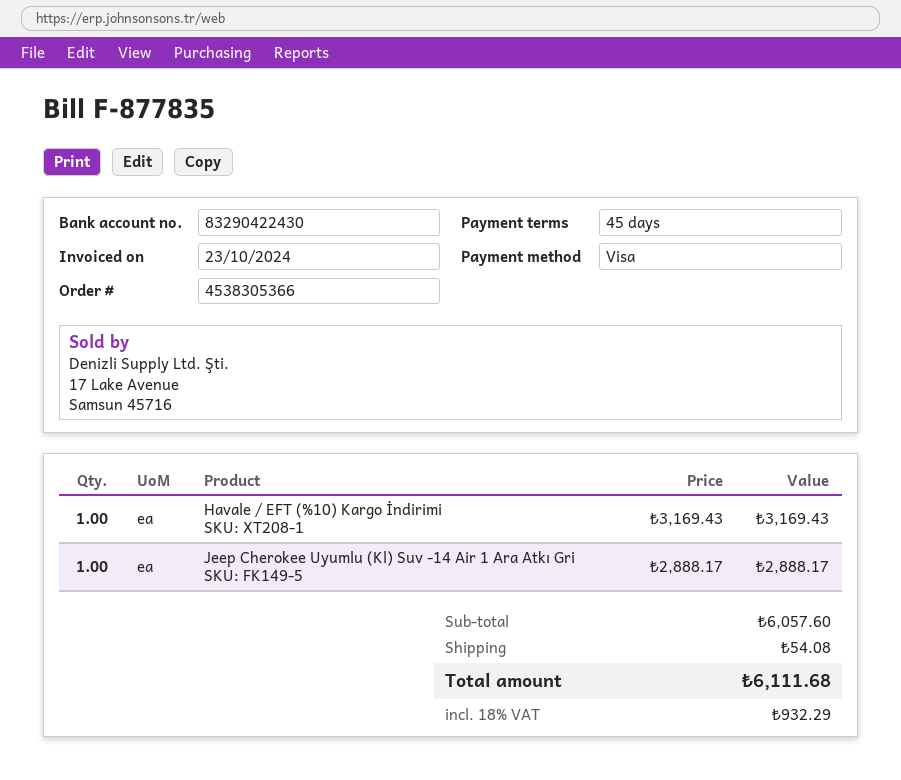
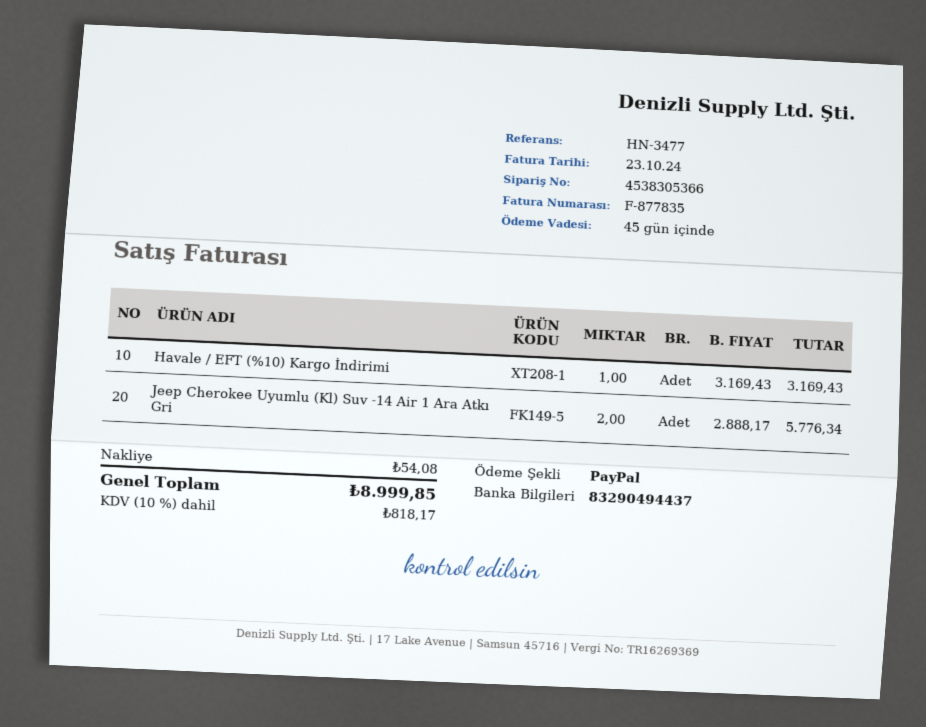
payment method: Visa -> PayPal
bank account: 83290422430 -> 83290494437
Jeep Cherokee Uyumlu (Kl) Suv -14 Air 1 Ara Atkı Gri: 1 x 2888.17 = 2888.17 -> 2 x 2888.17 = 5776.34
tax: 18% = 932.29 -> 10% = 818.17
total: 6111.68 -> 8999.85

